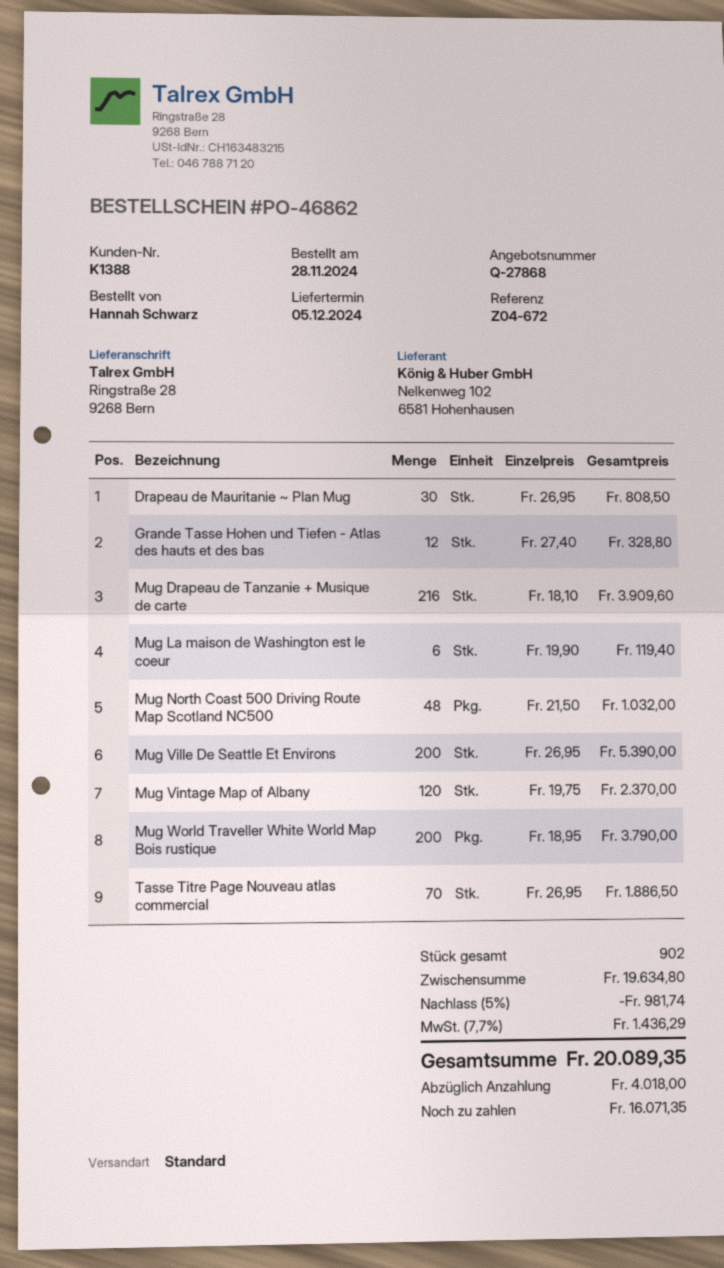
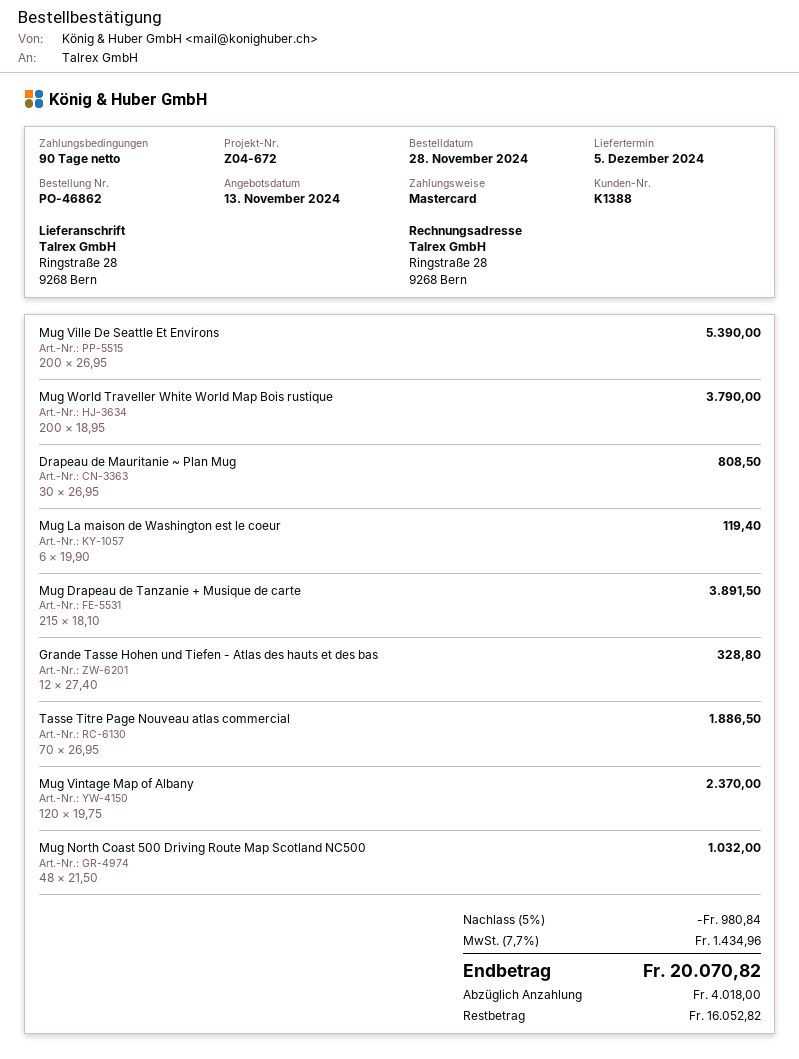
Mug Drapeau de Tanzanie + Musique de carte: 216 x 18.10 = 3909.60 -> 215 x 18.10 = 3891.50
discount: 5% = 981.74 -> 5% = 980.84
tax: 7.7% = 1436.29 -> 7.7% = 1434.96
total: 20089.35 -> 20070.82
balance: 16071.35 -> 16052.82

